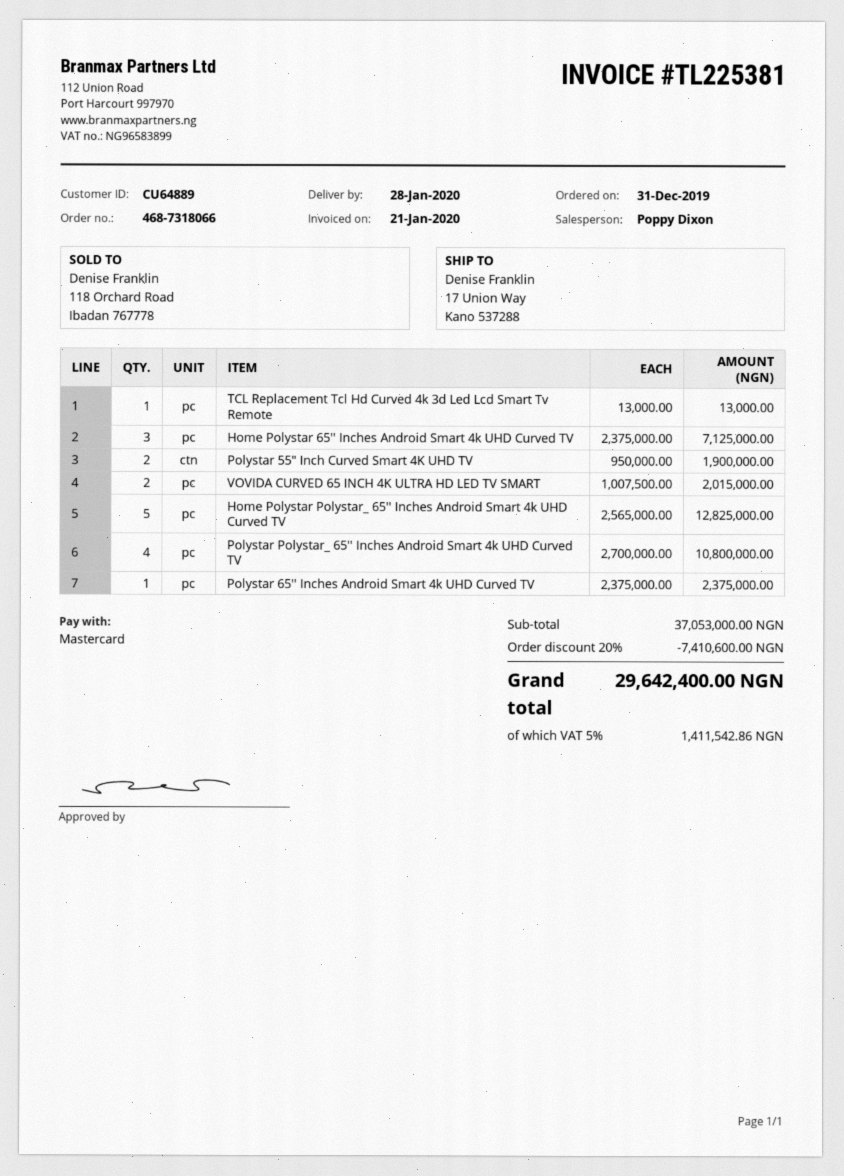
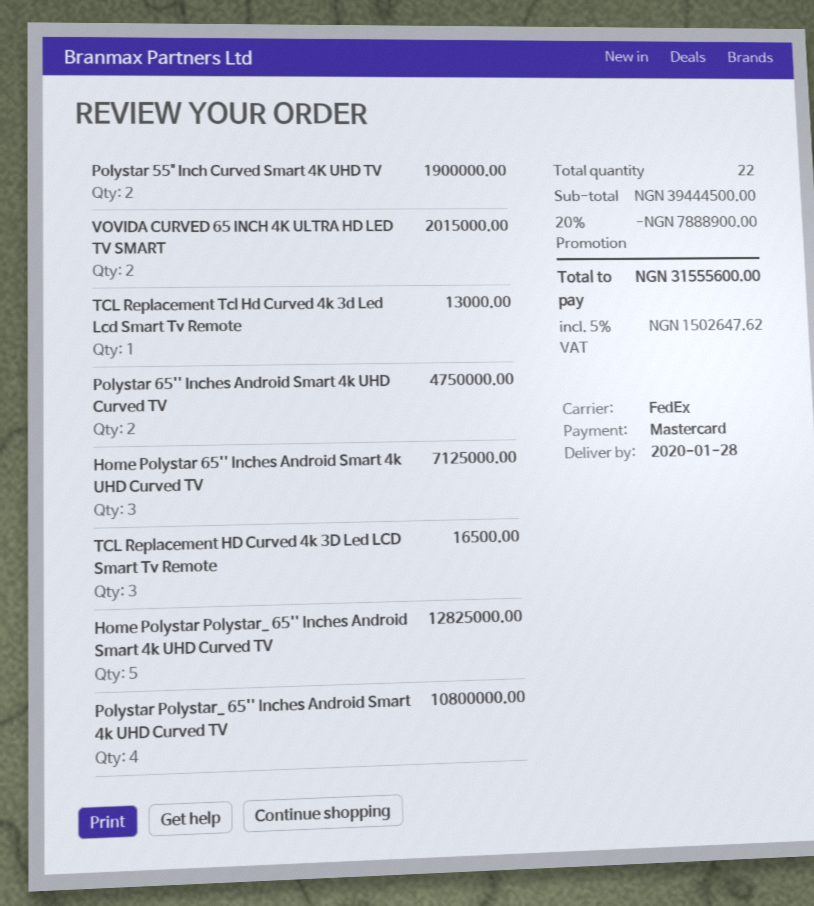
Polystar 65'' Inches Android Smart 4k UHD Curved TV: 1 for 2375000.00 -> 2 for 4750000.00
TCL Replacement HD Curved 4k 3D Led LCD Smart Tv Remote: none -> 3 for 16500.00
subtotal: 37053000.00 -> 39444500.00
discount: 20% = 7410600.00 -> 20% = 7888900.00
tax: 5% = 1411542.86 -> 5% = 1502647.62
total: 29642400.00 -> 31555600.00

